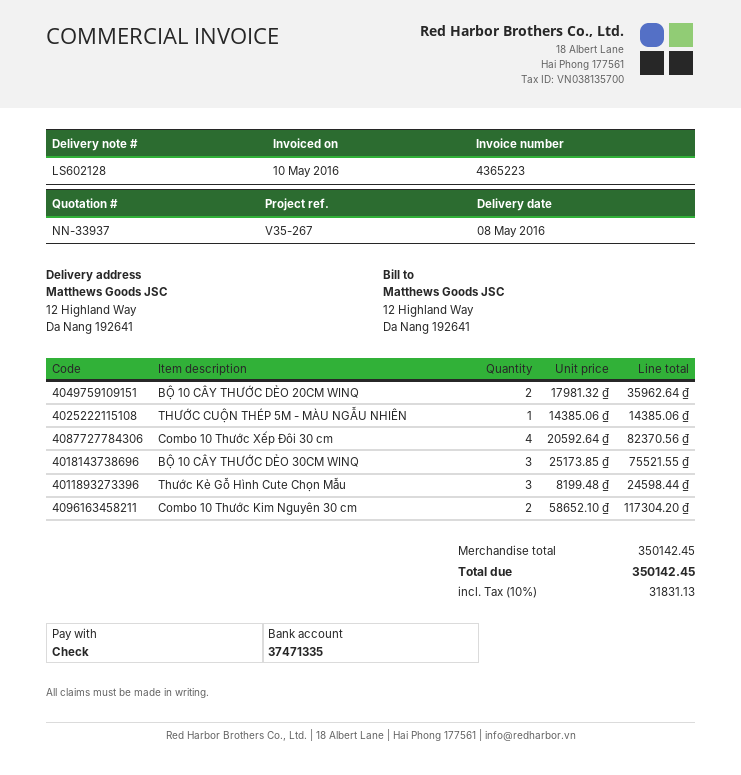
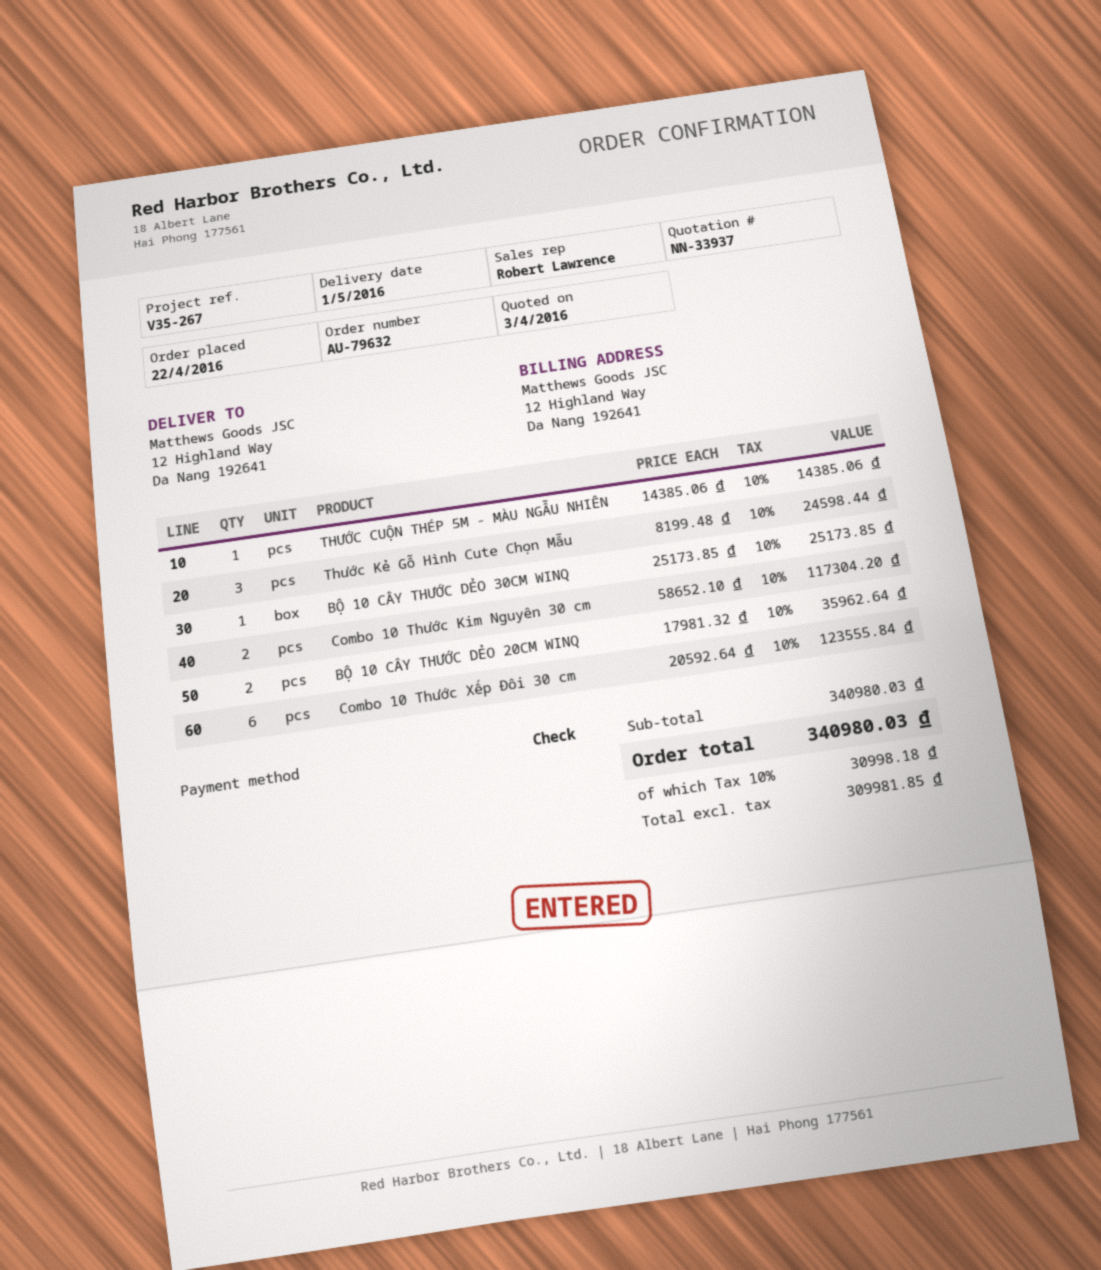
delivery date: 2016-05-08 -> 2016-05-01
Combo 10 Thước Xếp Đôi 30 cm: 4 x 20592.64 = 82370.56 -> 6 x 20592.64 = 123555.84
BỘ 10 CÂY THƯỚC DẺO 30CM WINQ: 3 x 25173.85 = 75521.55 -> 1 x 25173.85 = 25173.85
subtotal: 350142.45 -> 340980.03
tax: 10% = 31831.13 -> 10% = 30998.18
total: 350142.45 -> 340980.03

